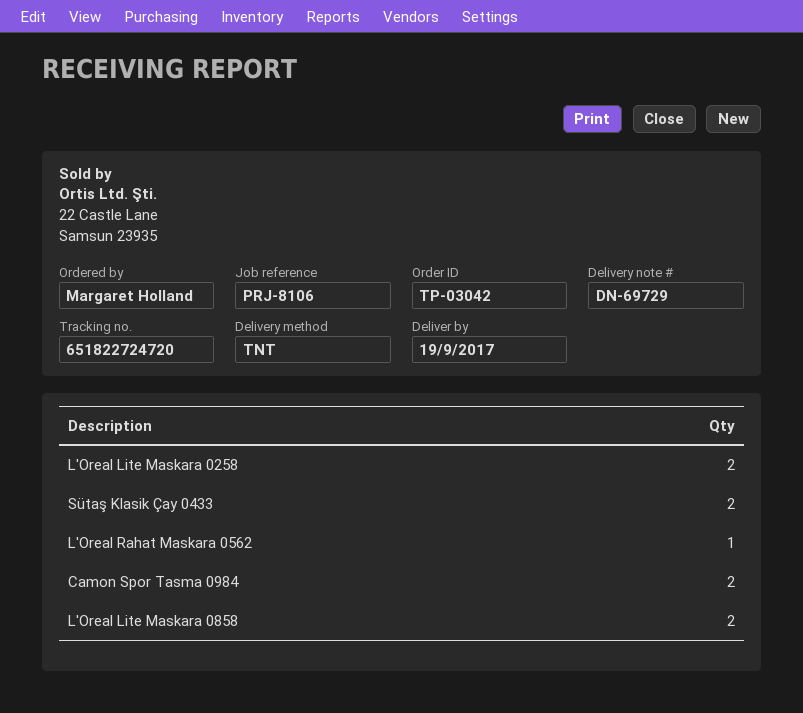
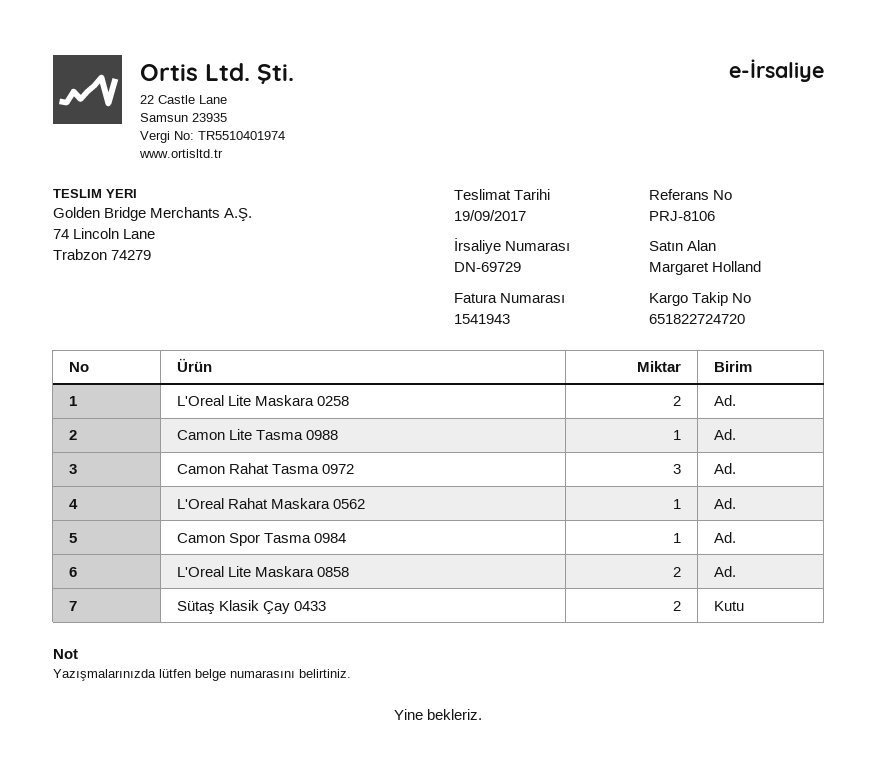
Camon Spor Tasma 0984: 2 -> 1
Camon Lite Tasma 0988: none -> 1
Camon Rahat Tasma 0972: none -> 3

